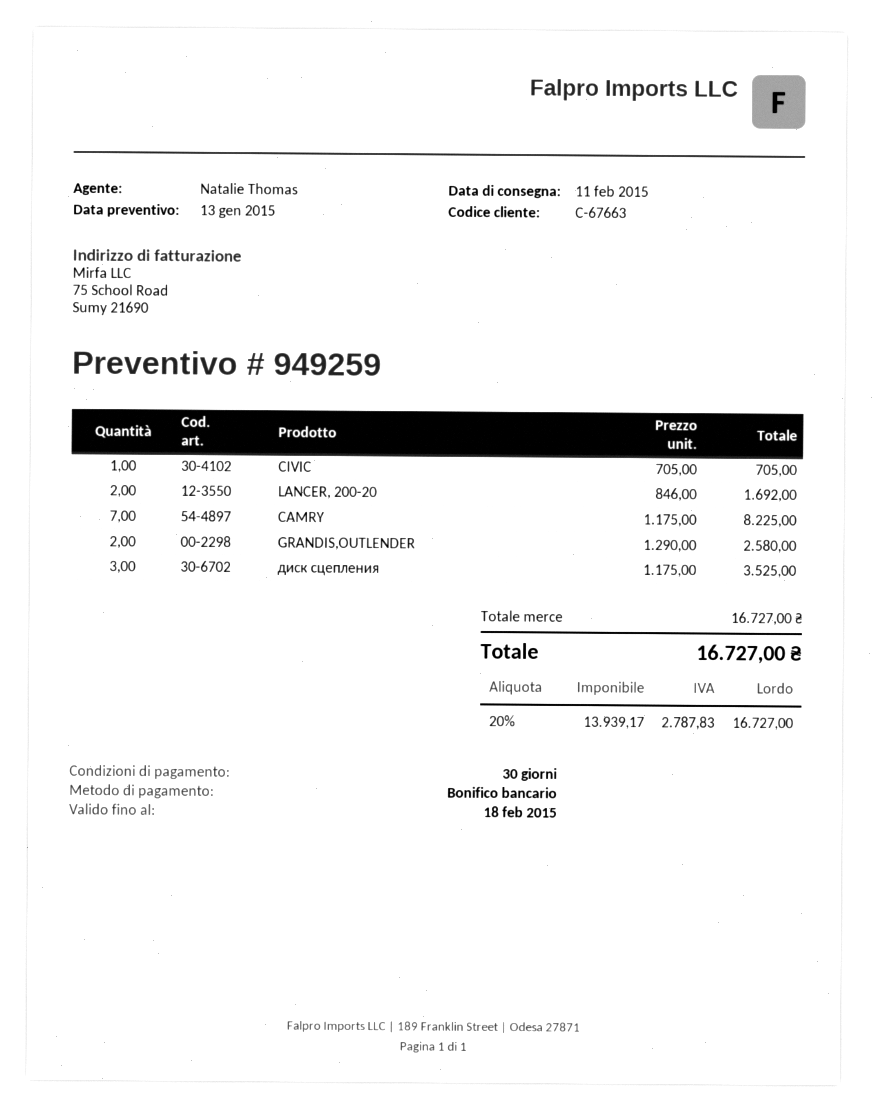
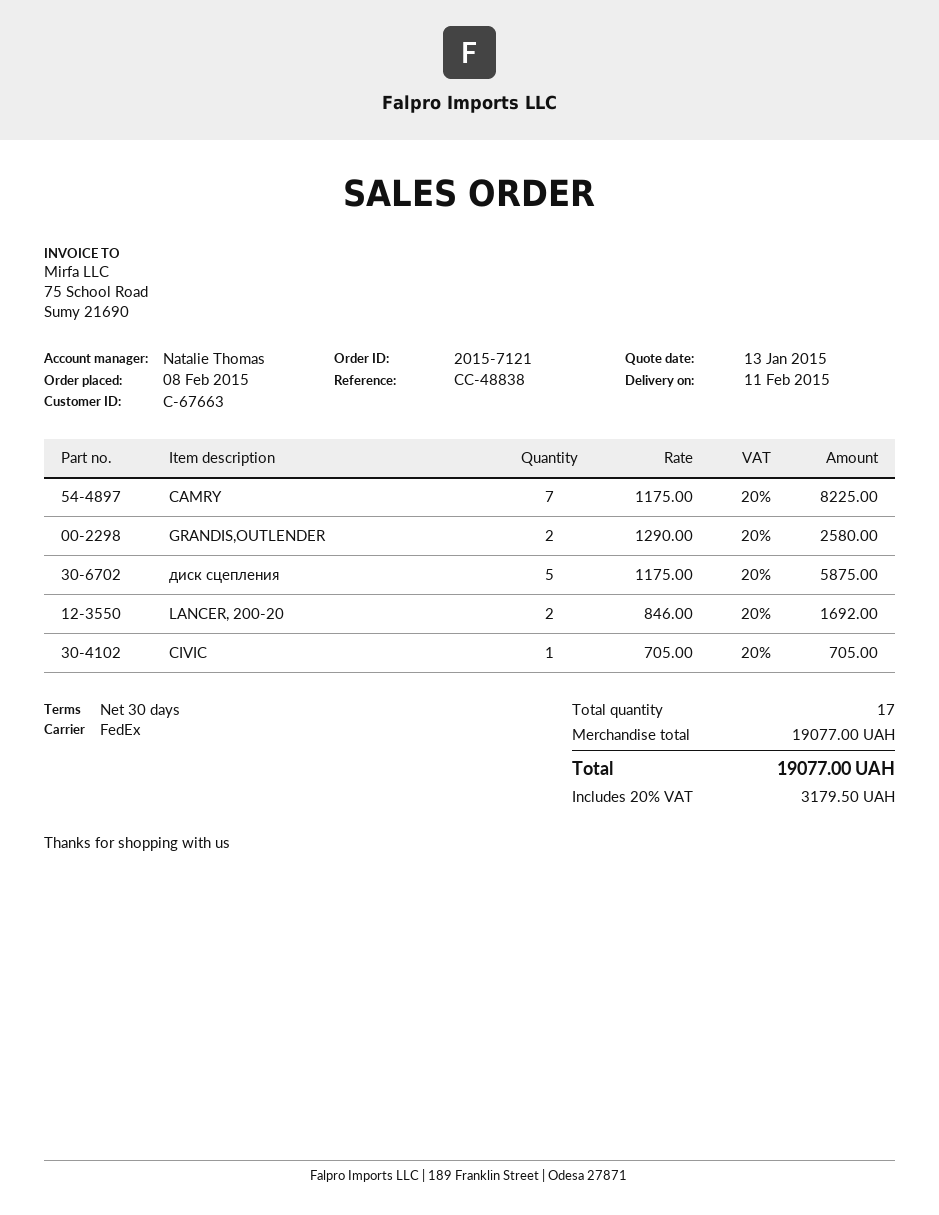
диск сцепления: 3 x 1175.00 = 3525.00 -> 5 x 1175.00 = 5875.00
subtotal: 16727.00 -> 19077.00
tax: 20% = 2787.83 -> 20% = 3179.50
total: 16727.00 -> 19077.00

